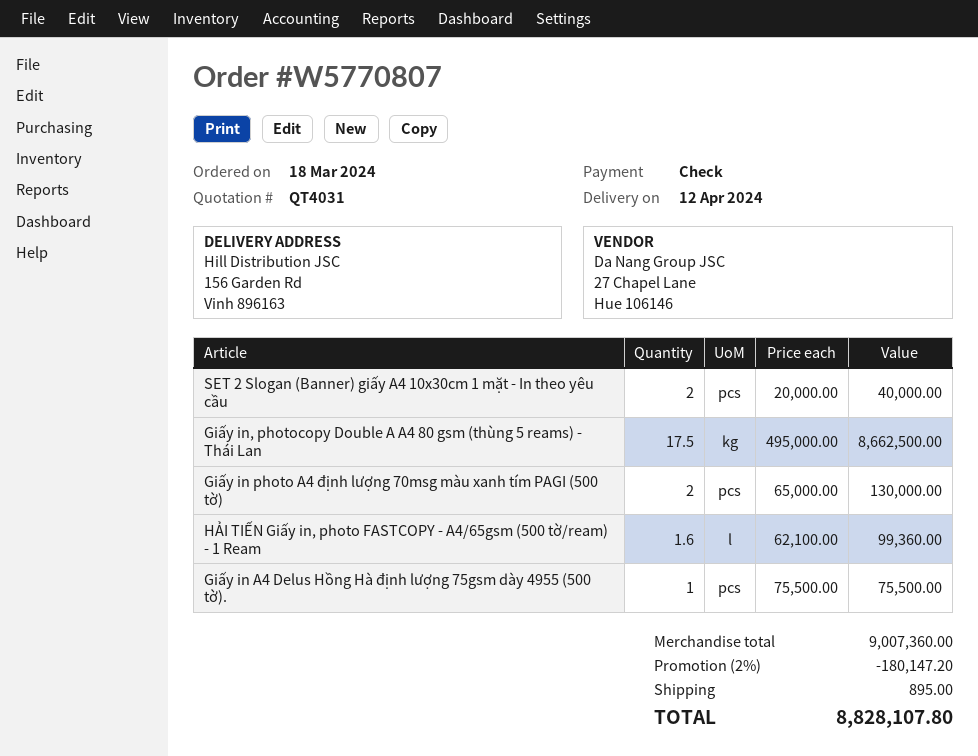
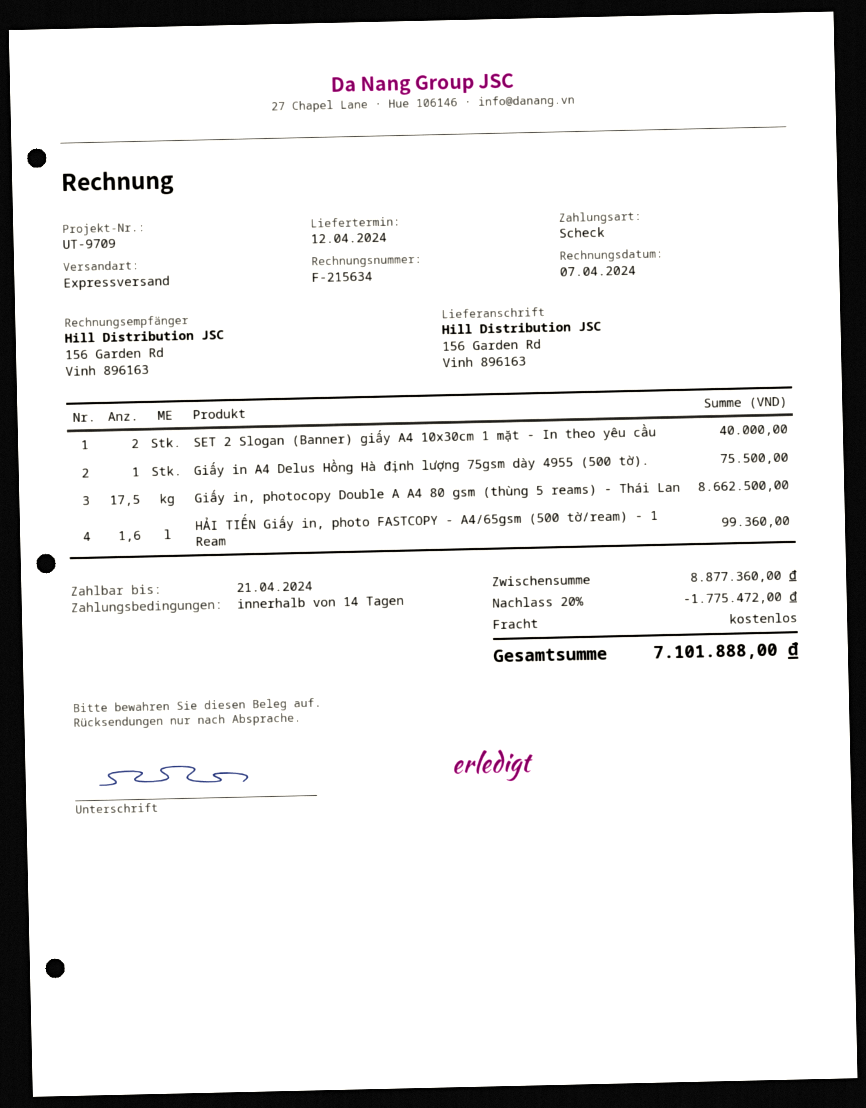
Giấy in photo A4 định lượng 70msg màu xanh tím PAGI (500 tờ): 2 for 130000.00 -> none
subtotal: 9007360.00 -> 8877360.00
discount: 2% = 180147.20 -> 20% = 1775472.00
shipping: 895.00 -> 0.00
total: 8828107.80 -> 7101888.00

